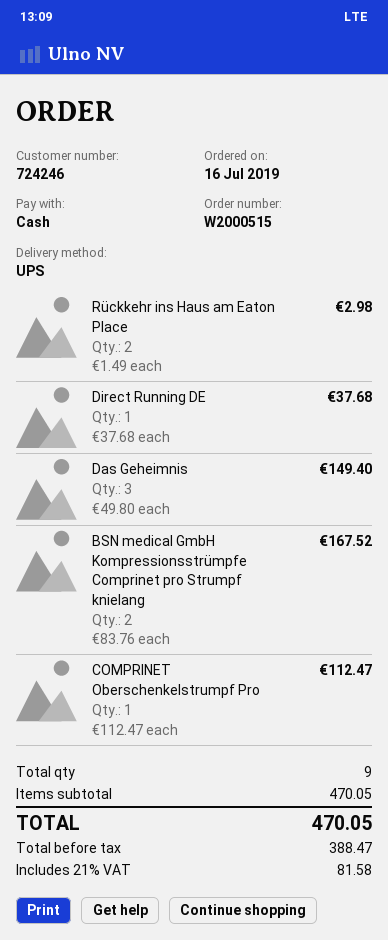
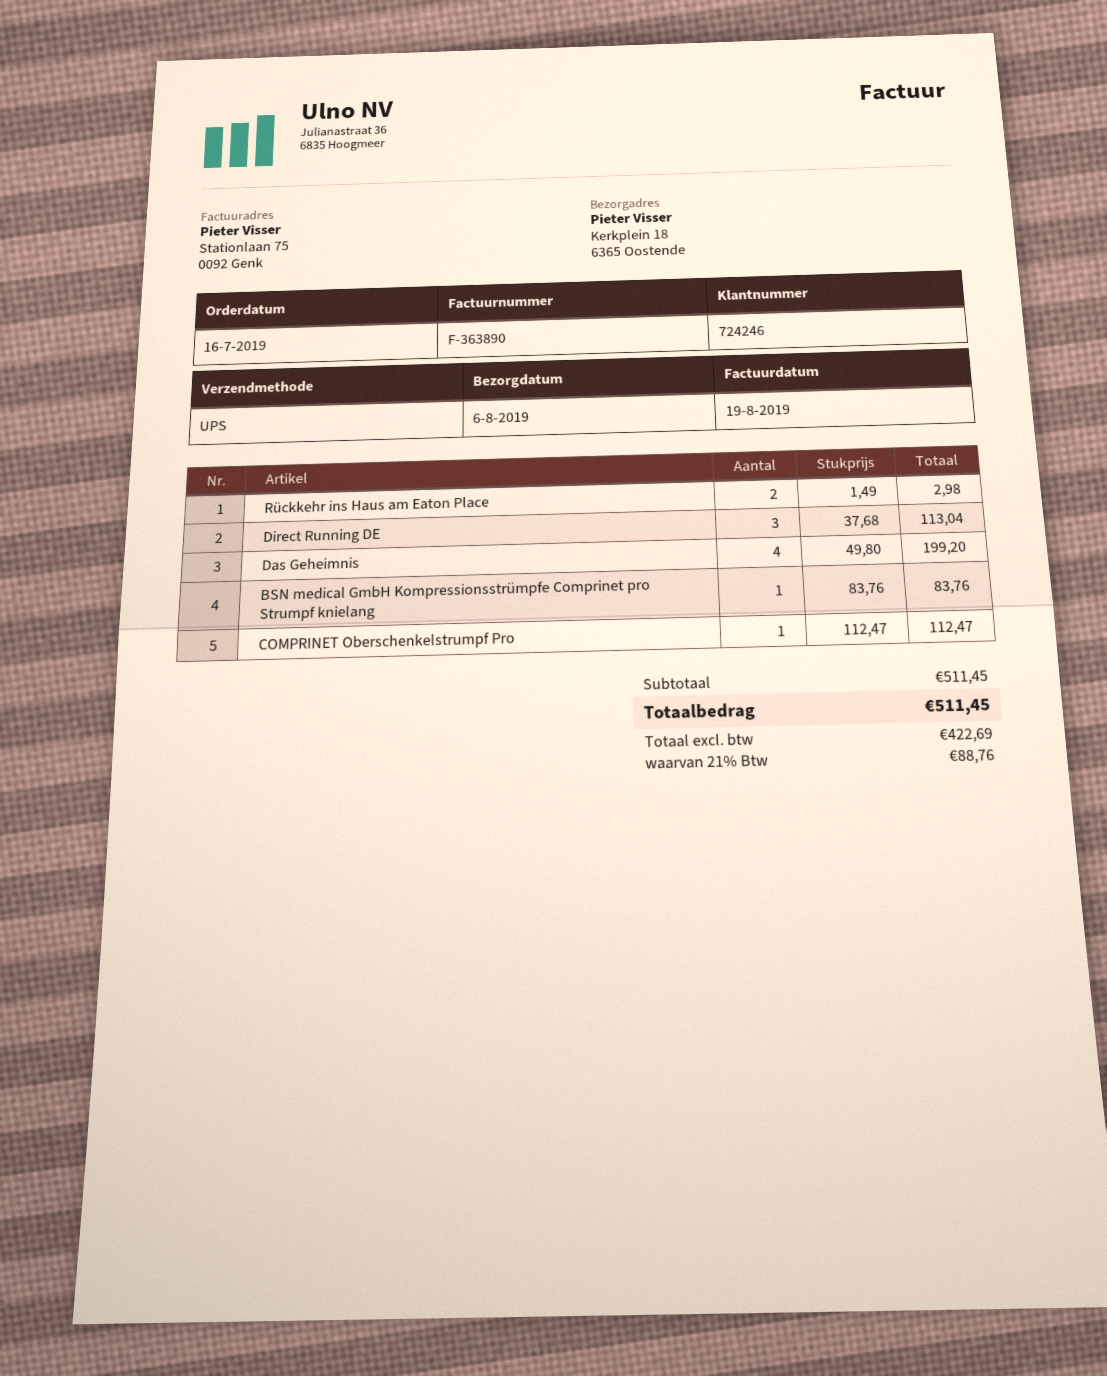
Direct Running DE: 1 x 37.68 = 37.68 -> 3 x 37.68 = 113.04
Das Geheimnis: 3 x 49.80 = 149.40 -> 4 x 49.80 = 199.20
BSN medical GmbH Kompressionsstrümpfe Comprinet pro Strumpf knielang: 2 x 83.76 = 167.52 -> 1 x 83.76 = 83.76
subtotal: 470.05 -> 511.45
net: 388.47 -> 422.69
tax: 21% = 81.58 -> 21% = 88.76
total: 470.05 -> 511.45

